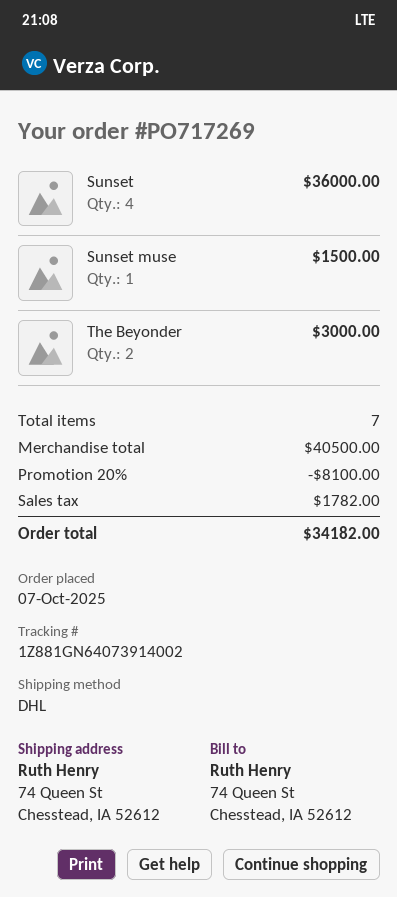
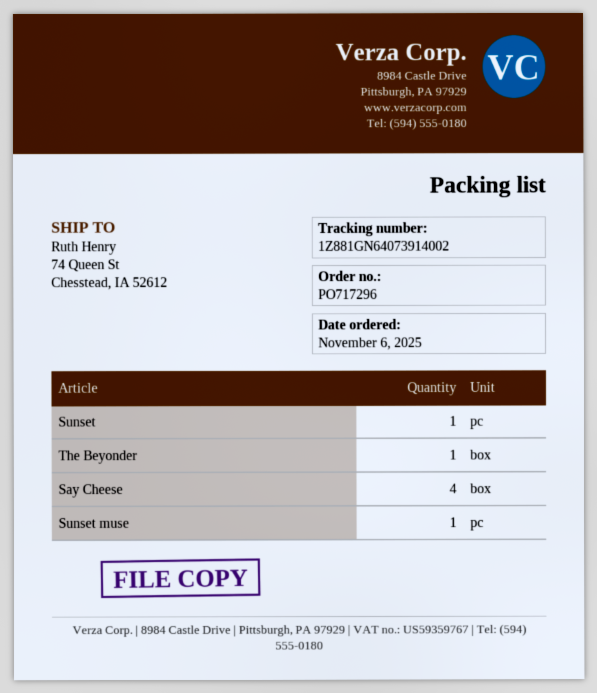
order number: PO717269 -> PO717296
order date: 2025-10-07 -> 2025-11-06
Sunset: 4 -> 1
The Beyonder: 2 -> 1
Say Cheese: none -> 4

